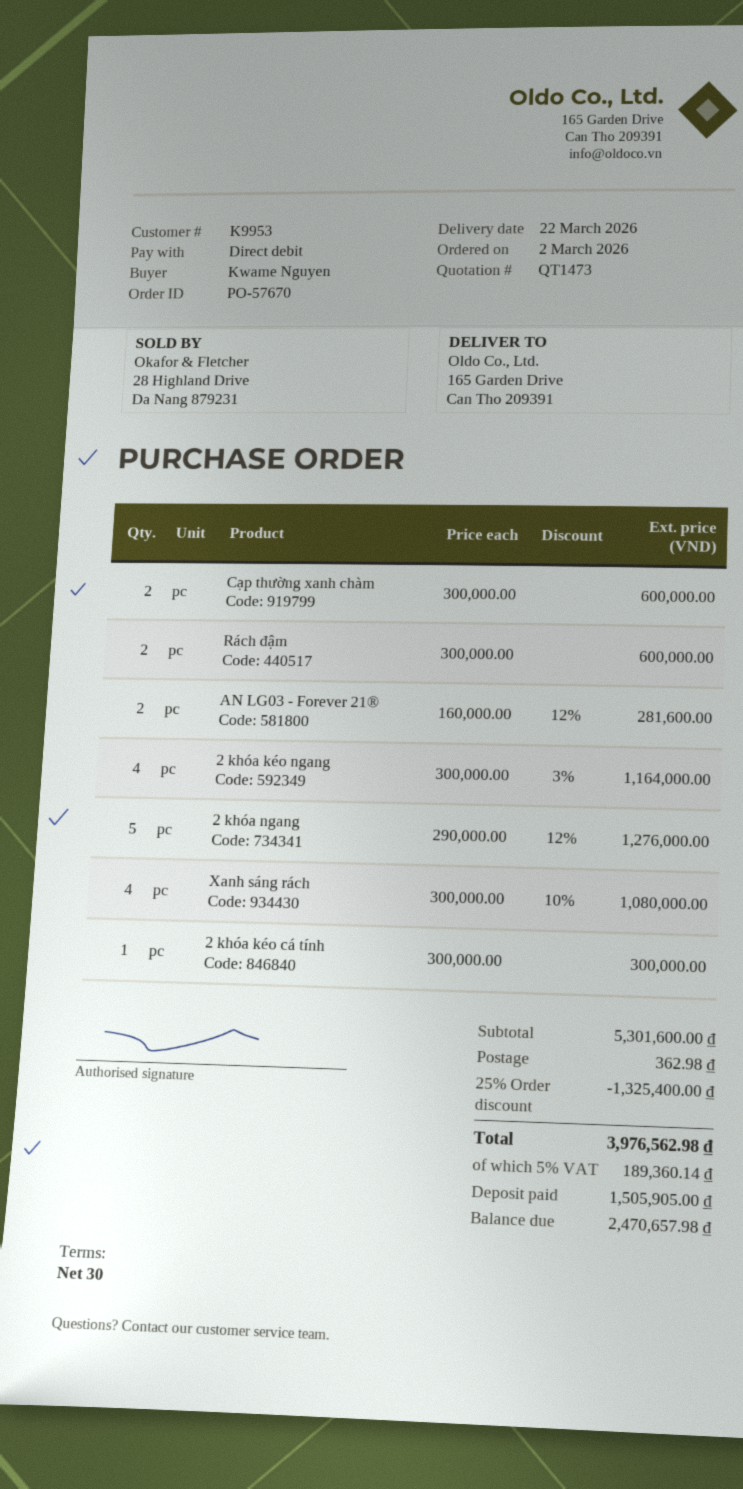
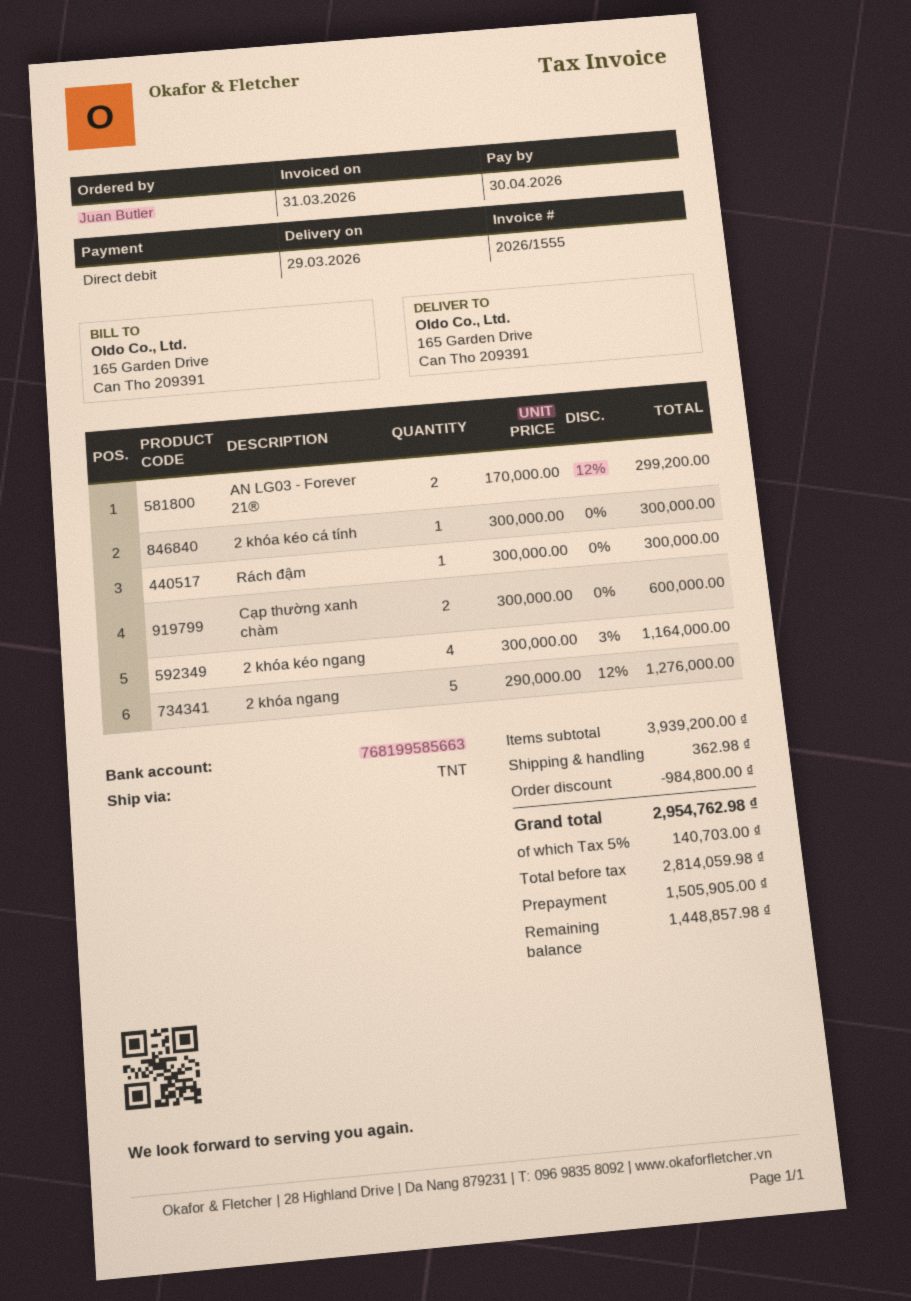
delivery date: 2026-03-22 -> 2026-03-29
ordered by: Kwame Nguyen -> Juan Butler
Rách đậm: 2 x 300000.00 = 600000.00 -> 1 x 300000.00 = 300000.00
AN LG03 - Forever 21®: 2 x 160000.00 - 12% = 281600.00 -> 2 x 170000.00 - 12% = 299200.00
Xanh sáng rách: 4 x 300000.00 - 10% = 1080000.00 -> none
subtotal: 5301600.00 -> 3939200.00
discount: 1325400.00 -> 984800.00
tax: 5% = 189360.14 -> 5% = 140703.00
total: 3976562.98 -> 2954762.98
balance: 2470657.98 -> 1448857.98

